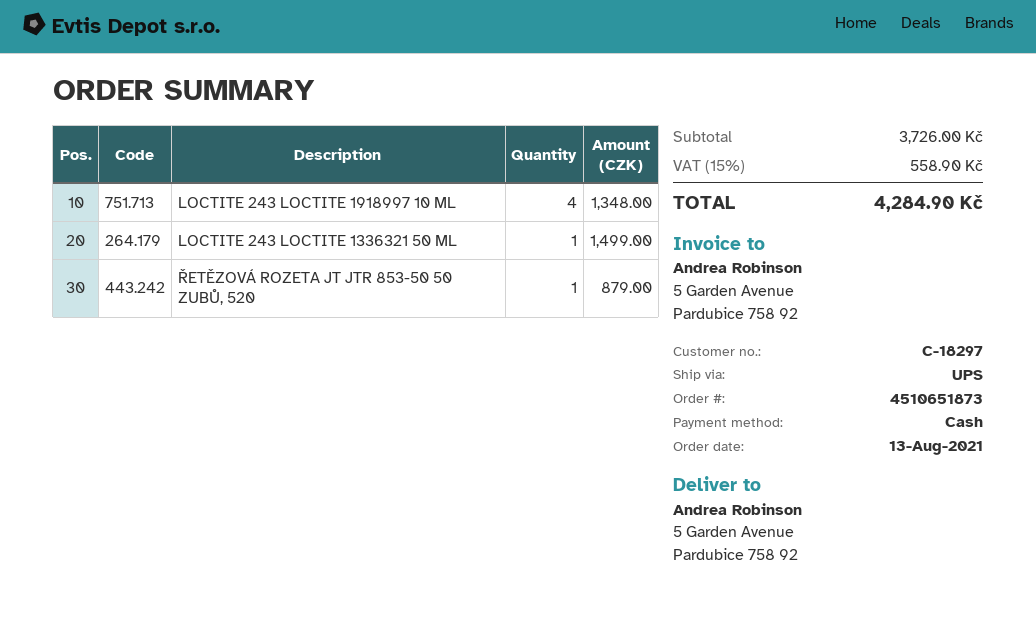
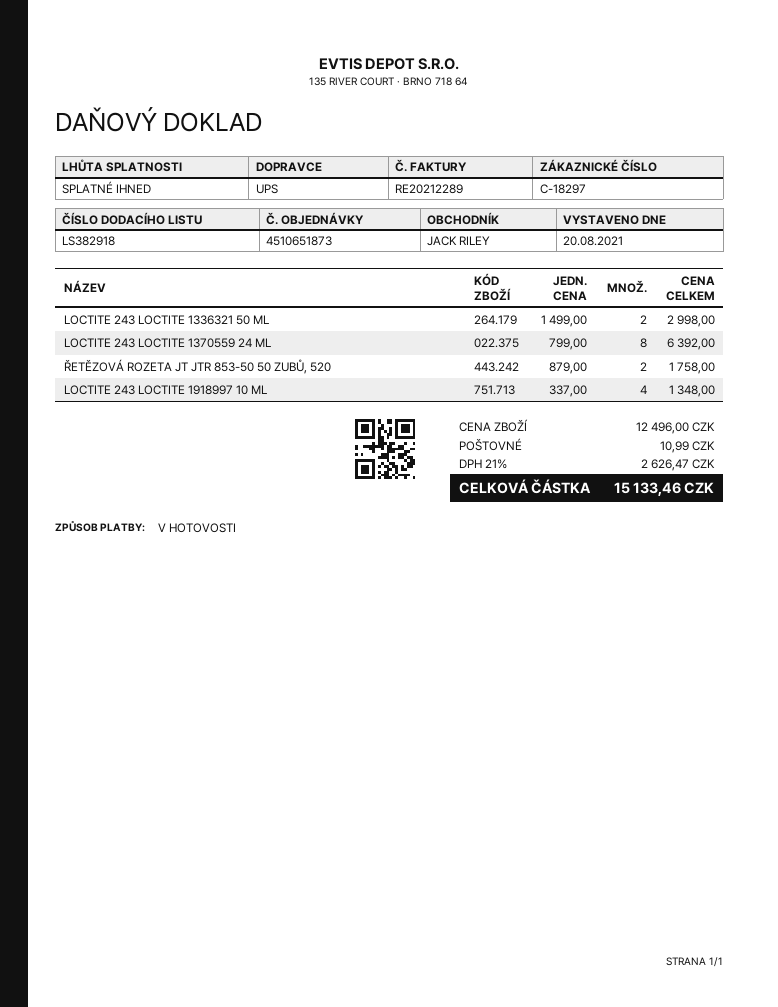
LOCTITE 243 LOCTITE 1336321 50 ML: 1 for 1499.00 -> 2 for 2998.00
ŘETĚZOVÁ ROZETA JT JTR 853-50 50 ZUBŮ, 520: 1 for 879.00 -> 2 for 1758.00
LOCTITE 243 LOCTITE 1370559 24 ML: none -> 8 for 6392.00
subtotal: 3726.00 -> 12496.00
shipping: none -> 10.99
tax: 15% = 558.90 -> 21% = 2626.47
total: 4284.90 -> 15133.46

